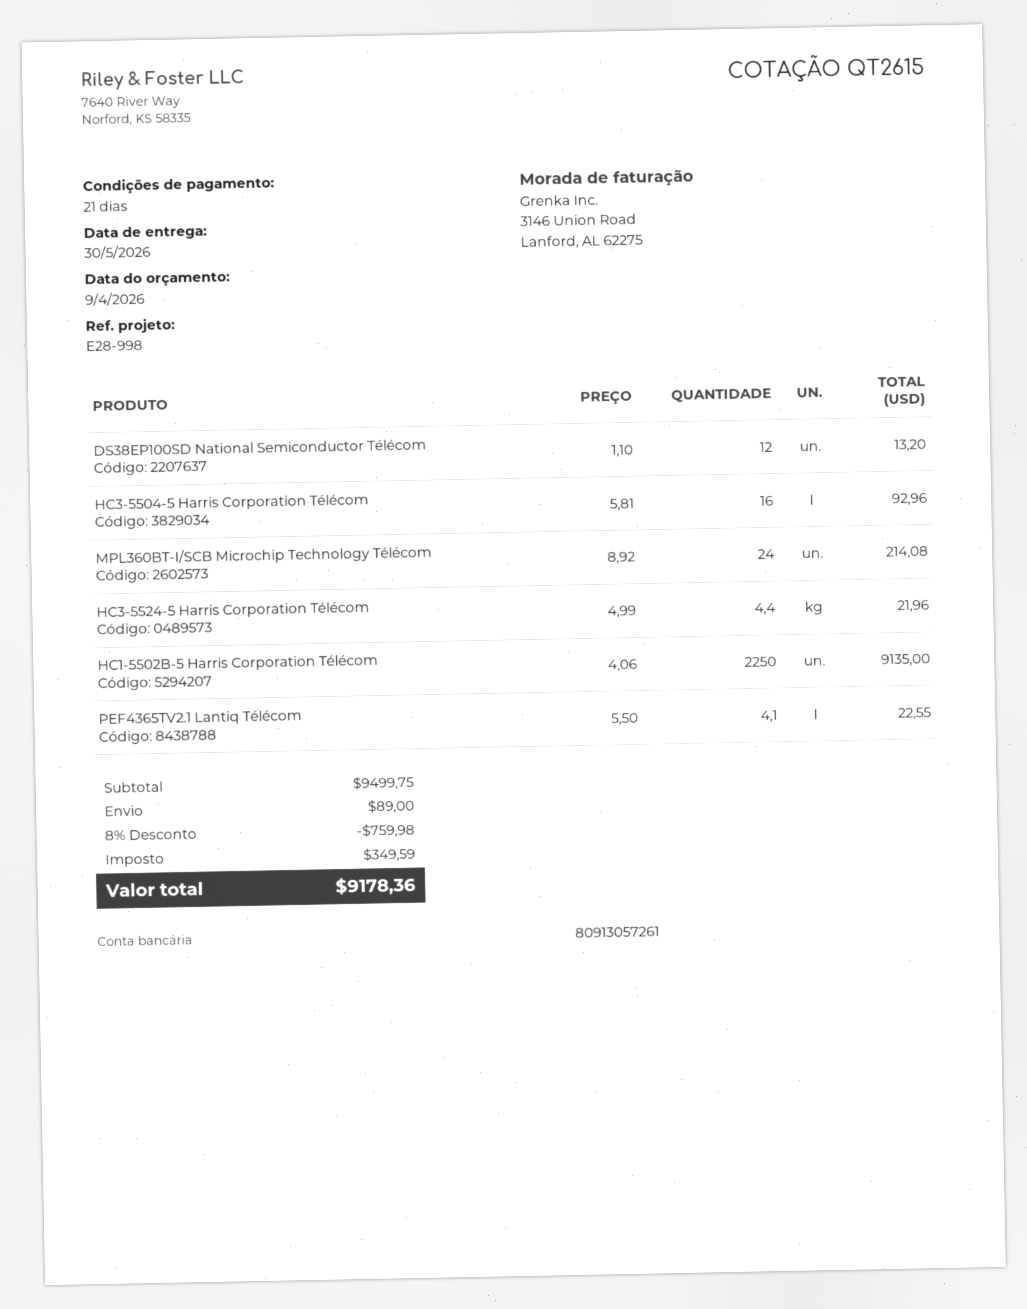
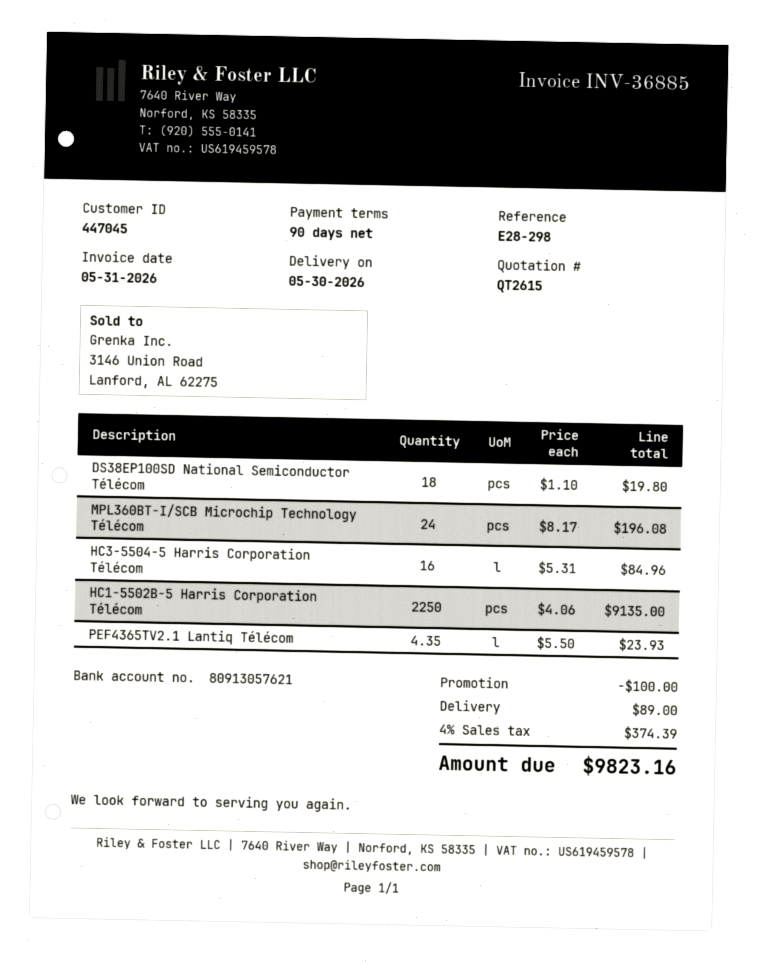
payment terms: 21 days -> 90 days
reference: E28-998 -> E28-298
bank account: 80913057261 -> 80913057621
DS38EP100SD National Semiconductor Télécom: 12 x 1.10 = 13.20 -> 18 x 1.10 = 19.80
HC3-5504-5 Harris Corporation Télécom: 16 x 5.81 = 92.96 -> 16 x 5.31 = 84.96
MPL360BT-I/SCB Microchip Technology Télécom: 24 x 8.92 = 214.08 -> 24 x 8.17 = 196.08
HC3-5524-5 Harris Corporation Télécom: 4.4 x 4.99 = 21.96 -> none
PEF4365TV2.1 Lantiq Télécom: 4.1 x 5.50 = 22.55 -> 4.35 x 5.50 = 23.93
discount: 759.98 -> 100.00
tax: 349.59 -> 374.39
total: 9178.36 -> 9823.16

